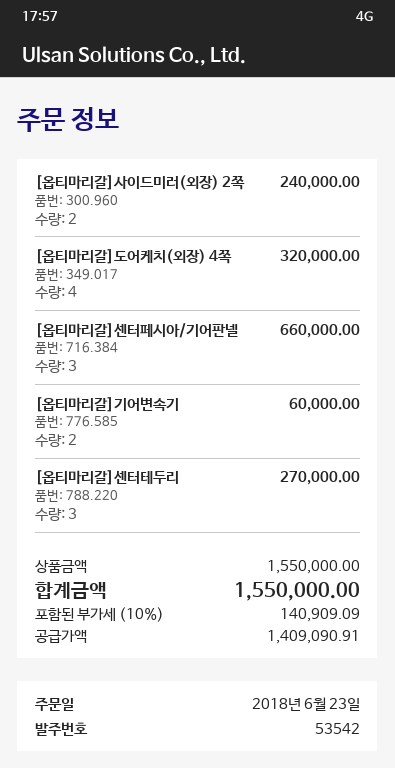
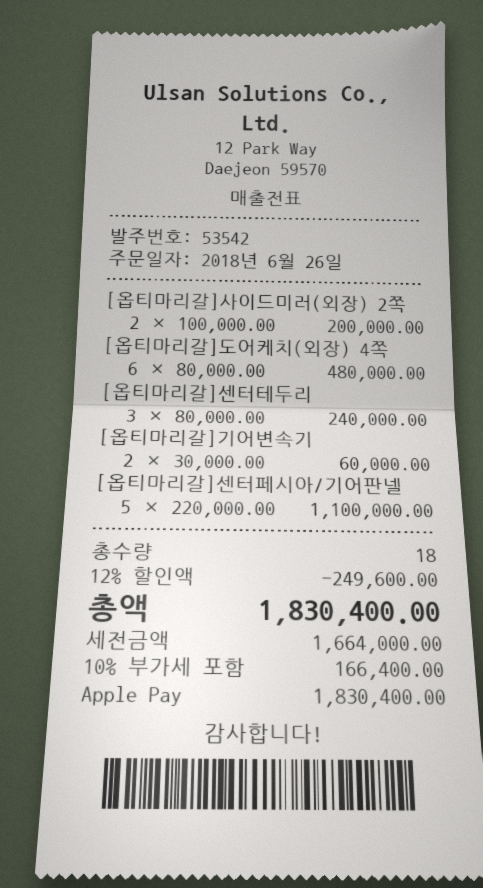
order date: 2018-06-23 -> 2018-06-26
[옵티마리갈]사이드미러(외장) 2쪽: 2 for 240000.00 -> 2 for 200000.00
[옵티마리갈]도어케치(외장) 4쪽: 4 for 320000.00 -> 6 for 480000.00
[옵티마리갈]센터페시아/기어판넬: 3 for 660000.00 -> 5 for 1100000.00
[옵티마리갈]센터테두리: 3 for 270000.00 -> 3 for 240000.00
discount: none -> 12% = 249600.00
net: 1409090.91 -> 1664000.00
tax: 10% = 140909.09 -> 10% = 166400.00
total: 1550000.00 -> 1830400.00

